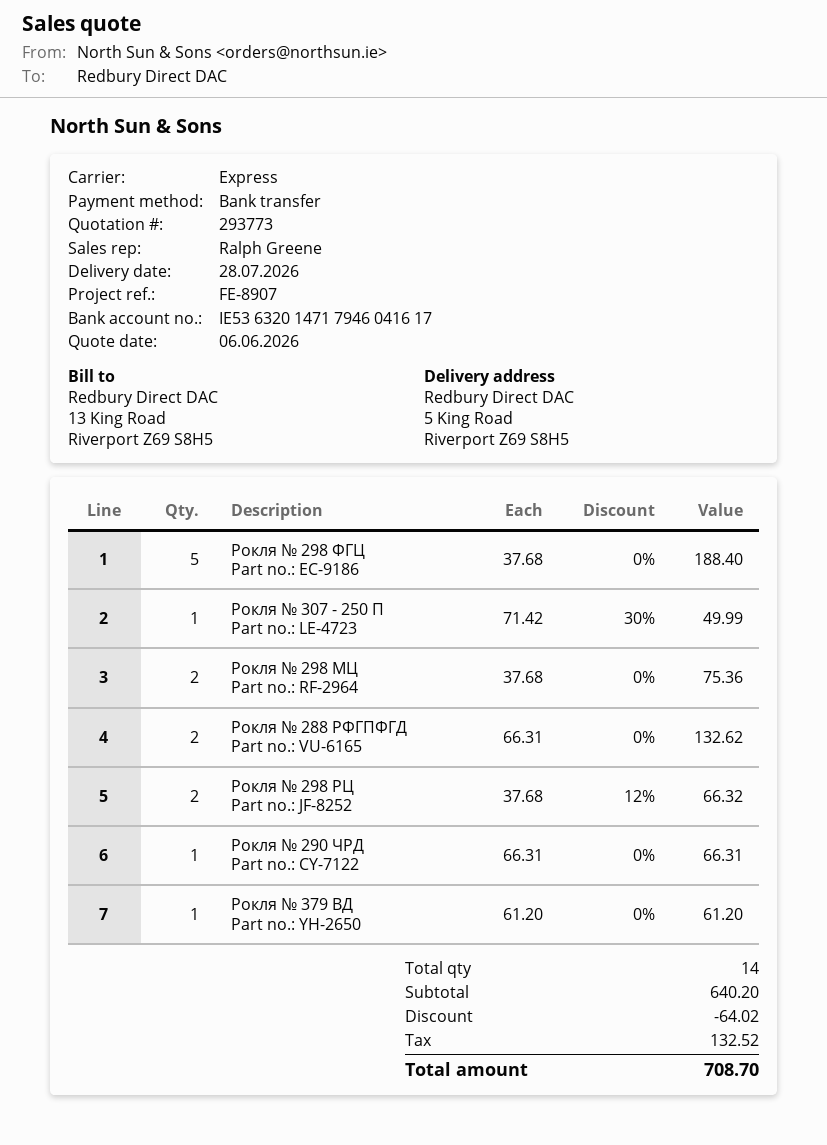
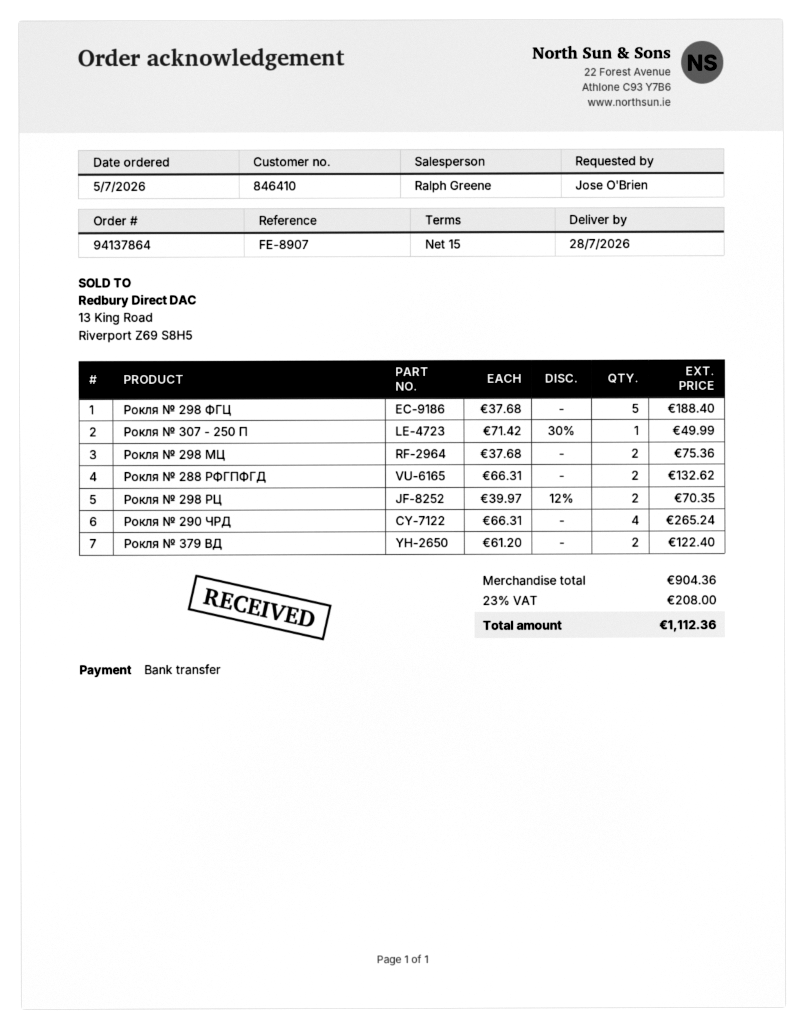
Рокля № 298 РЦ: 2 x 37.68 - 12% = 66.32 -> 2 x 39.97 - 12% = 70.35
Рокля № 290 ЧРД: 1 x 66.31 = 66.31 -> 4 x 66.31 = 265.24
Рокля № 379 ВД: 1 x 61.20 = 61.20 -> 2 x 61.20 = 122.40
subtotal: 640.20 -> 904.36
discount: 64.02 -> none
tax: 132.52 -> 208.00
total: 708.70 -> 1112.36

